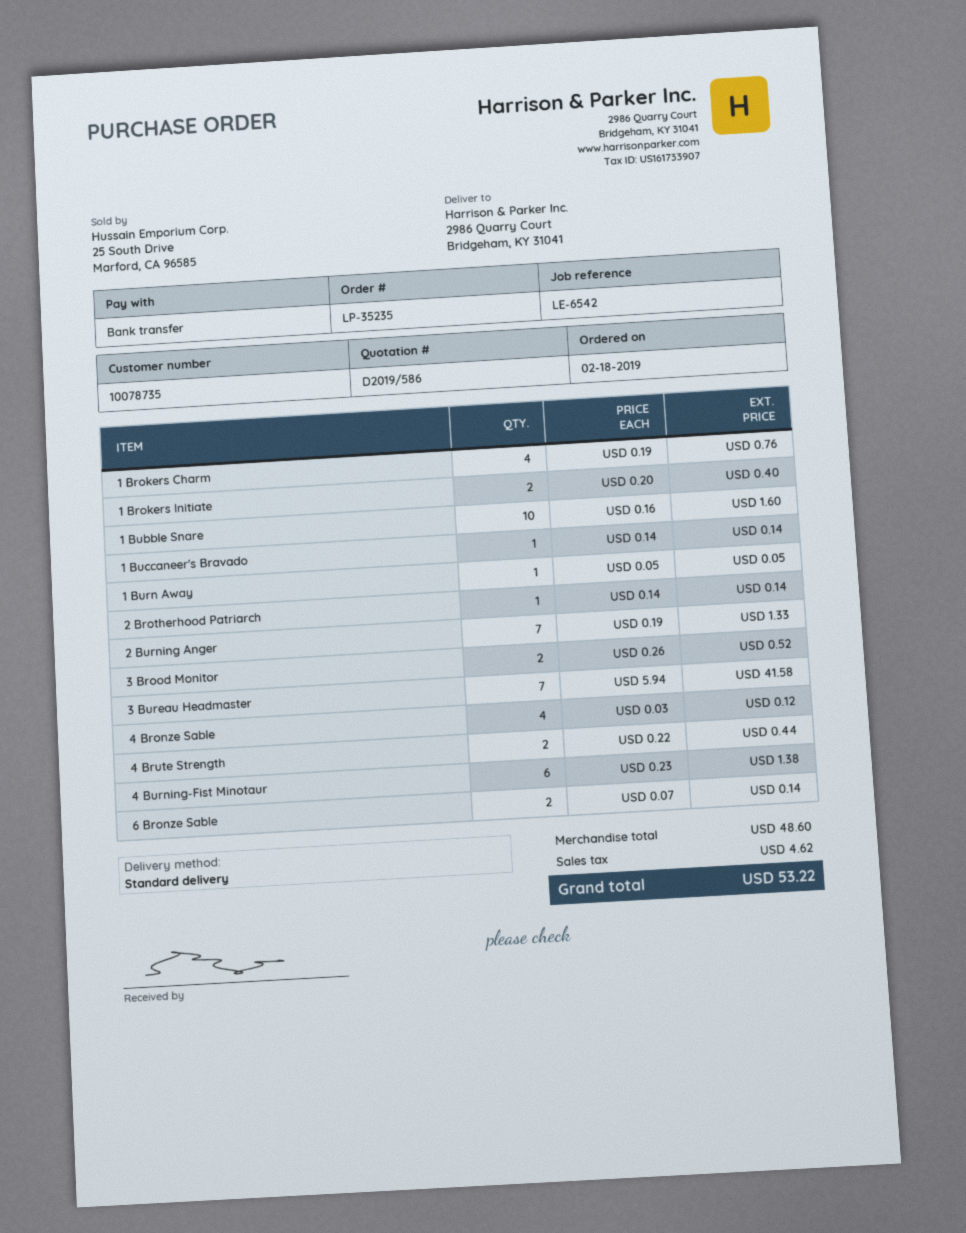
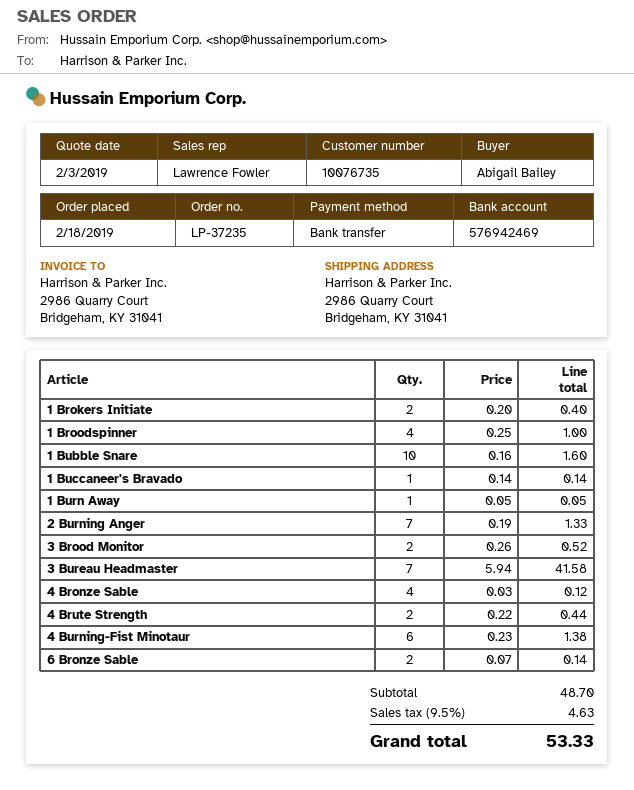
order number: LP-35235 -> LP-37235
customer number: 10078735 -> 10076735
1 Brokers Charm: 4 x 0.19 = 0.76 -> none
2 Brotherhood Patriarch: 1 x 0.14 = 0.14 -> none
1 Broodspinner: none -> 4 x 0.25 = 1.00
subtotal: 48.60 -> 48.70
tax: 4.62 -> 4.63
total: 53.22 -> 53.33

